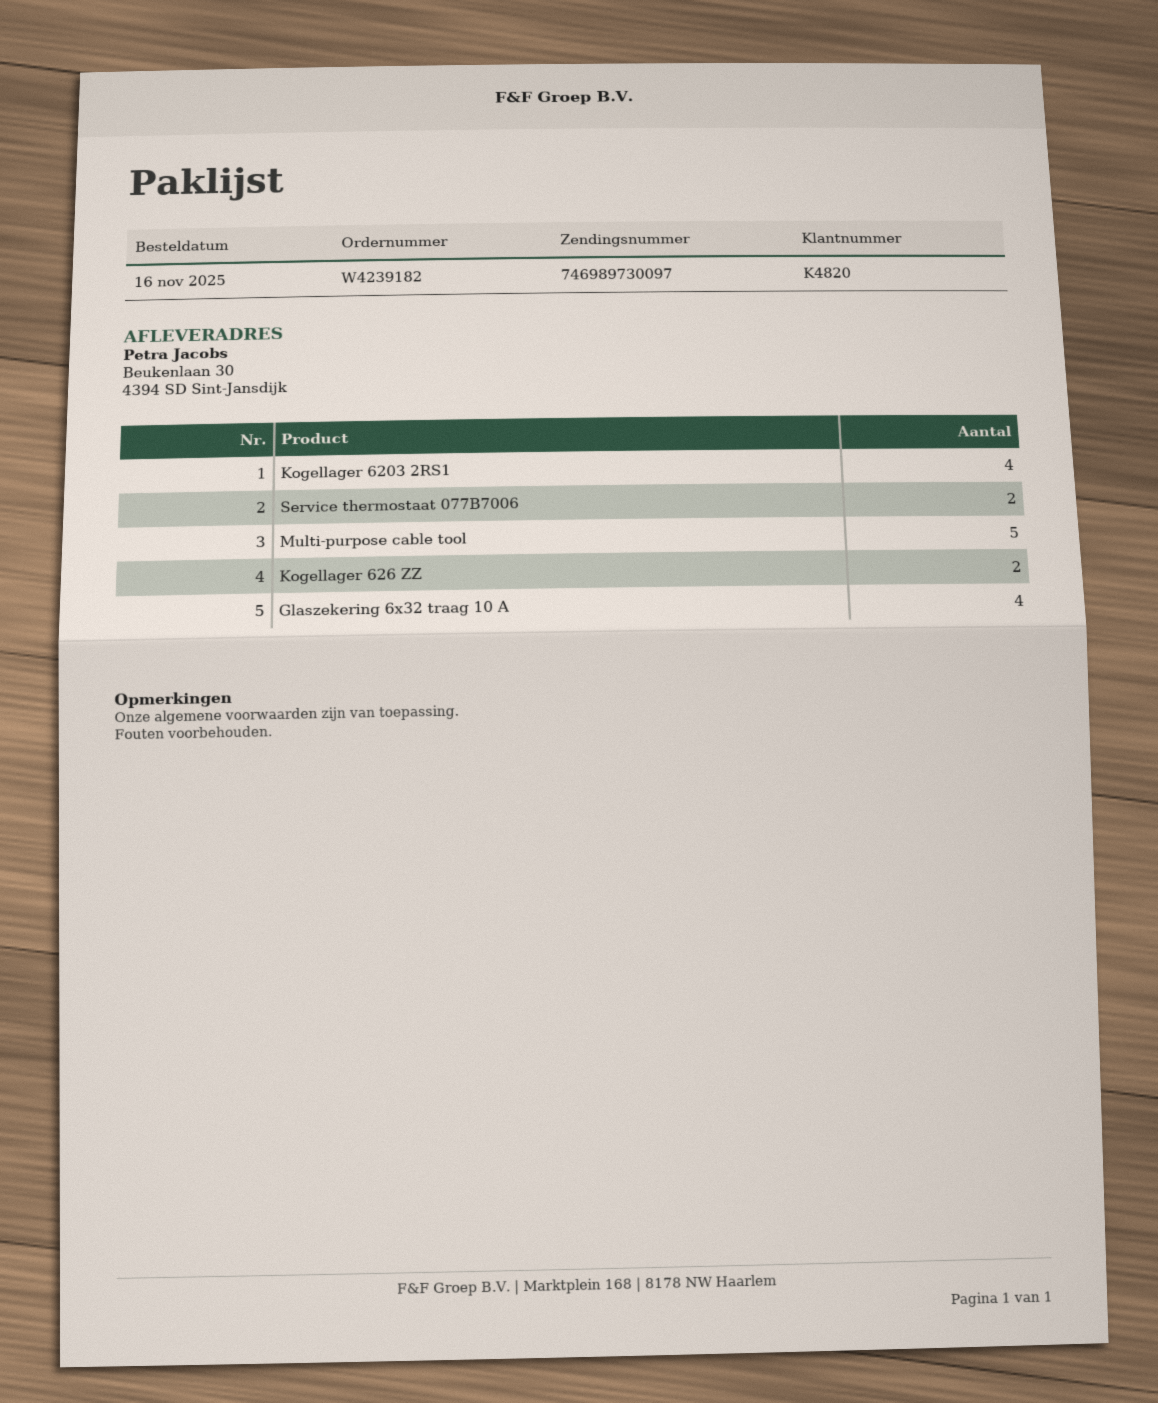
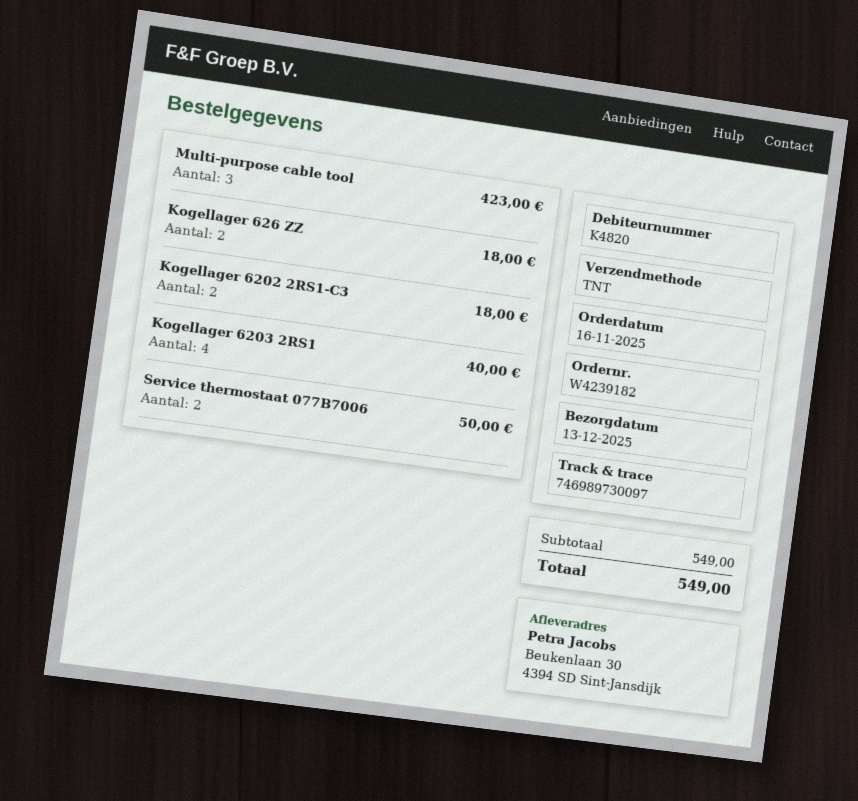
Multi-purpose cable tool: 5 -> 3
Glaszekering 6x32 traag 10 A: 4 -> none
Kogellager 6202 2RS1-C3: none -> 2

